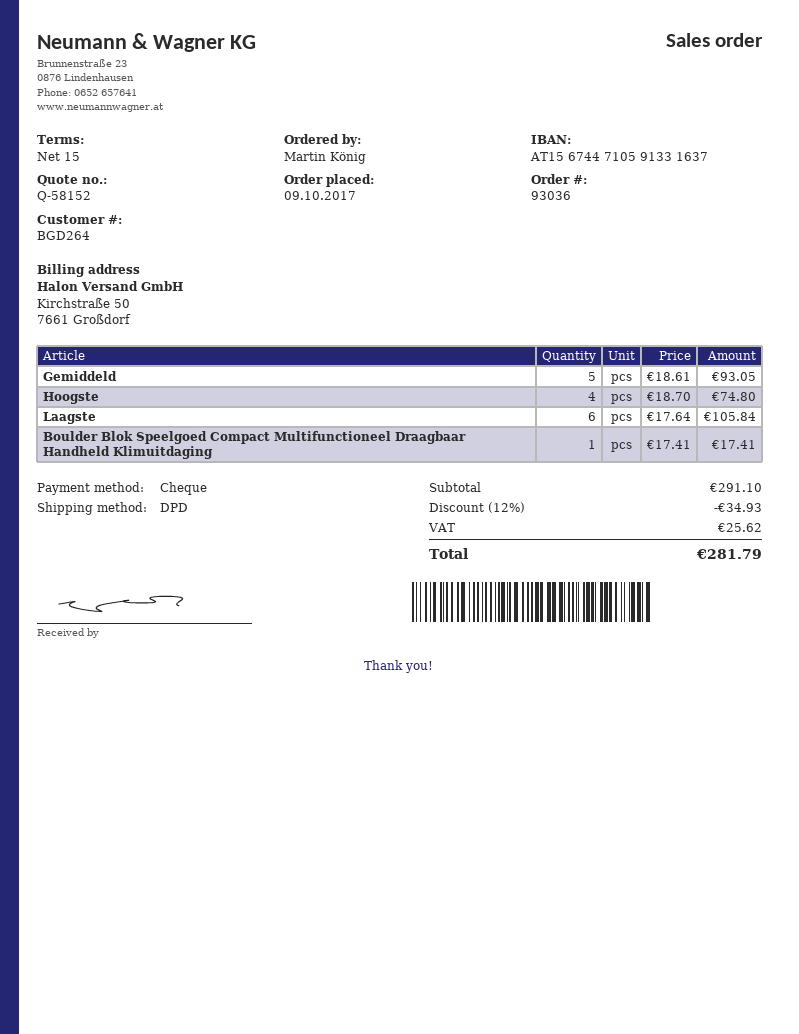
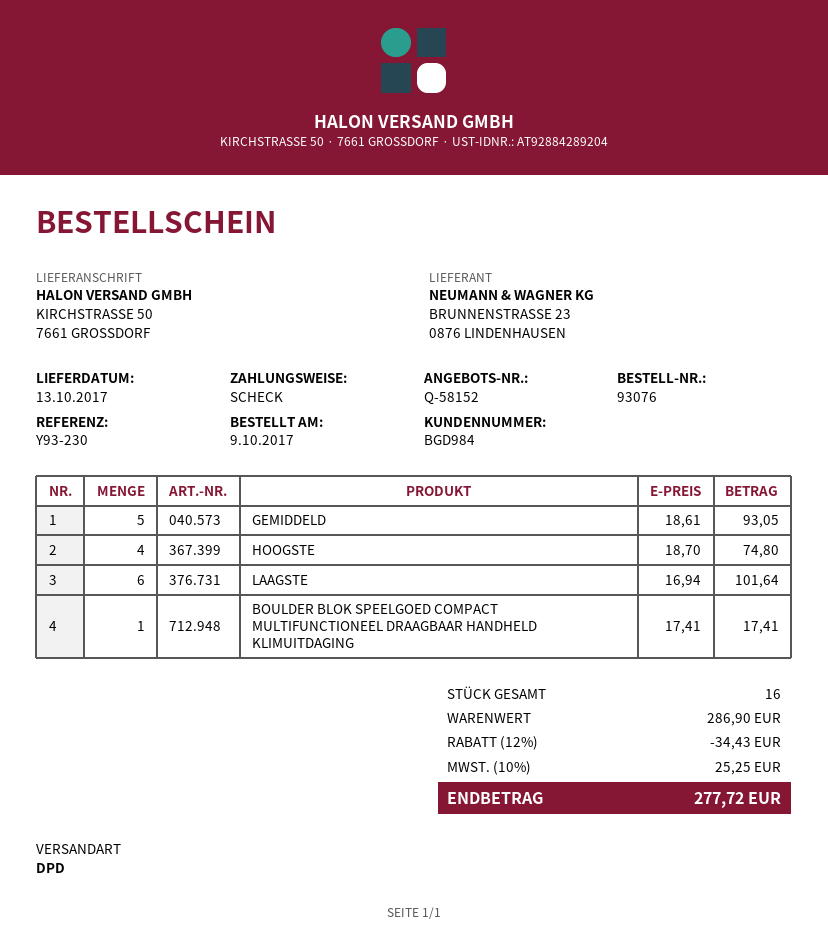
order number: 93036 -> 93076
customer number: BGD264 -> BGD984
Laagste: 6 x 17.64 = 105.84 -> 6 x 16.94 = 101.64
subtotal: 291.10 -> 286.90
discount: 12% = 34.93 -> 12% = 34.43
tax: 25.62 -> 25.25
total: 281.79 -> 277.72

